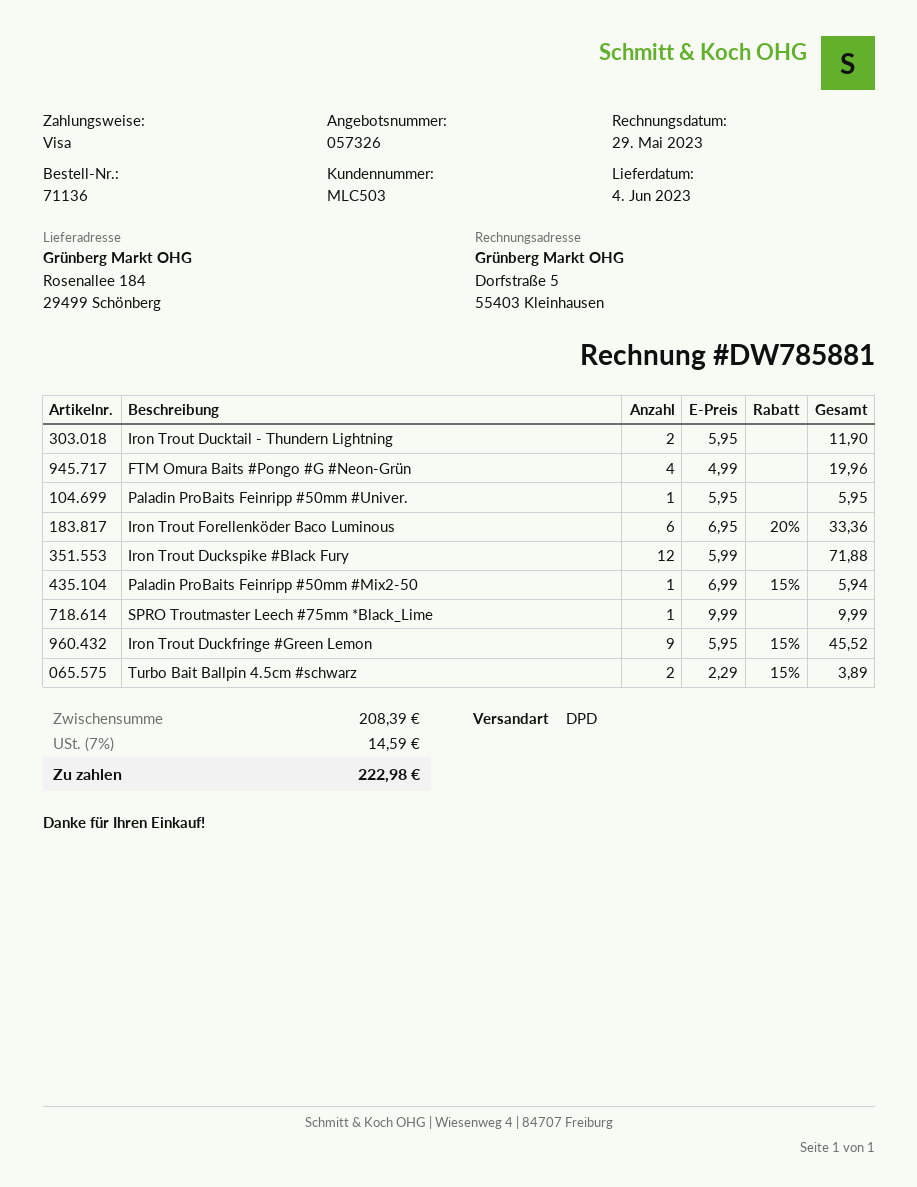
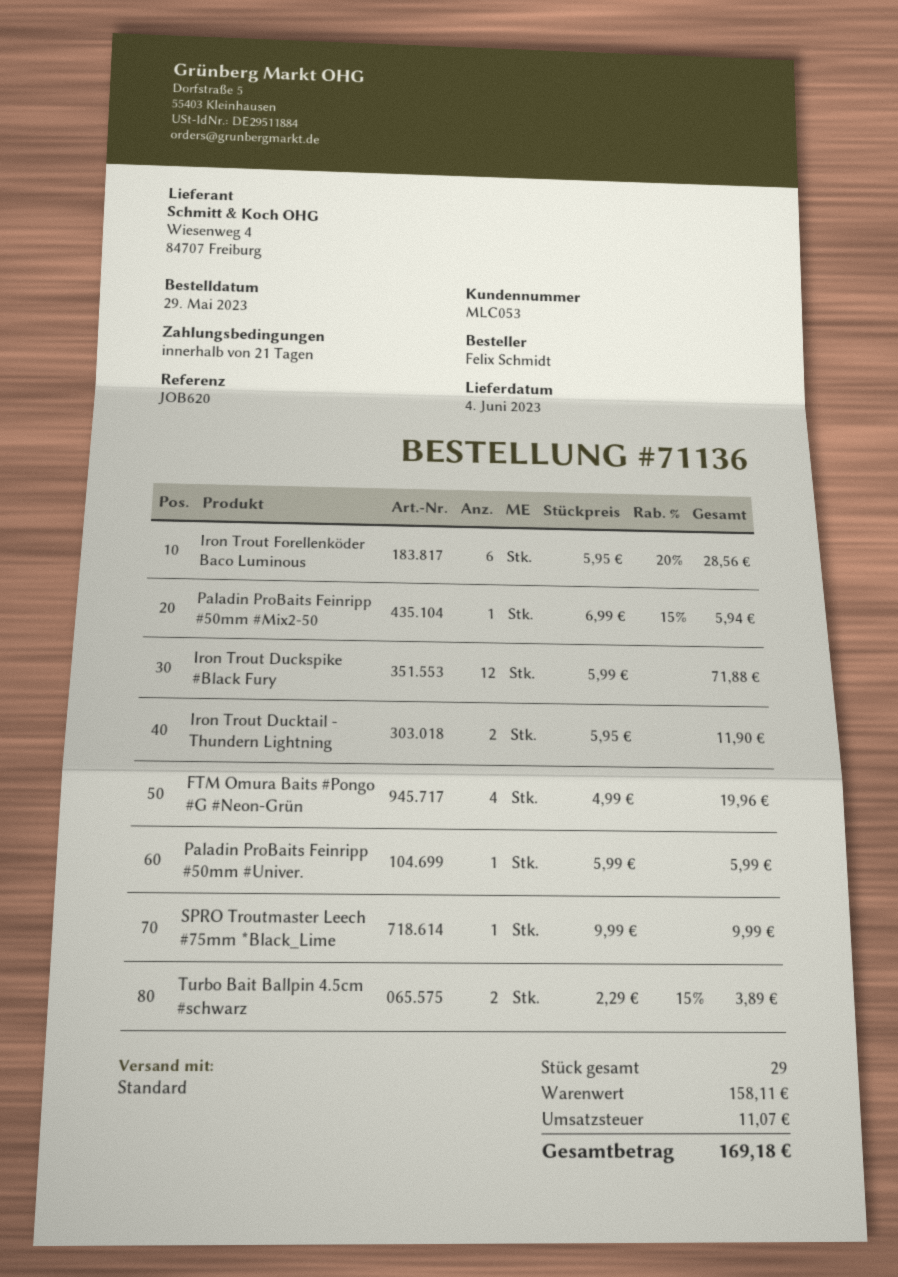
customer number: MLC503 -> MLC053
shipping method: DPD -> standard
Paladin ProBaits Feinripp #50mm #Univer.: 1 x 5.95 = 5.95 -> 1 x 5.99 = 5.99
Iron Trout Forellenköder Baco Luminous: 6 x 6.95 - 20% = 33.36 -> 6 x 5.95 - 20% = 28.56
Iron Trout Duckfringe #Green Lemon: 9 x 5.95 - 15% = 45.52 -> none
subtotal: 208.39 -> 158.11
tax: 14.59 -> 11.07
total: 222.98 -> 169.18

